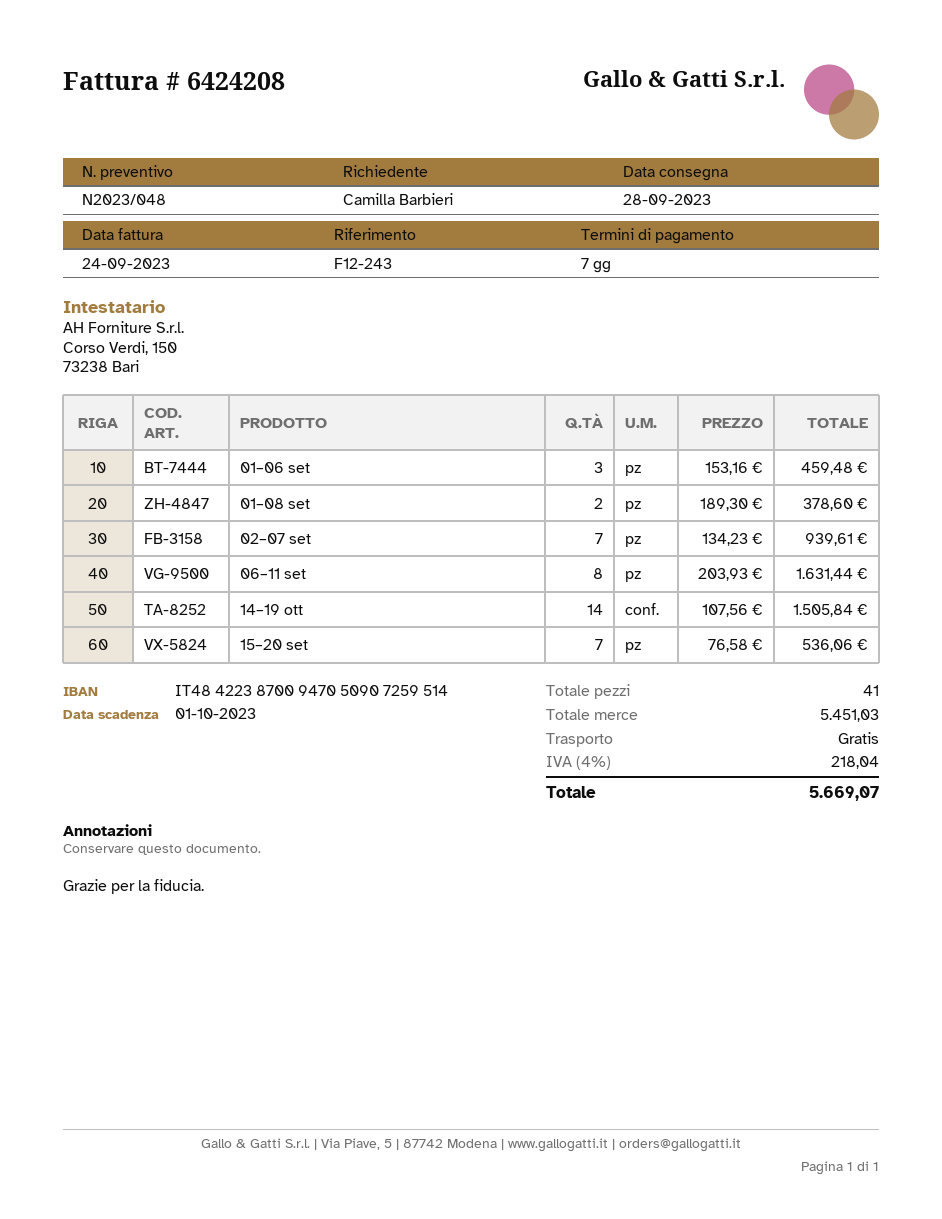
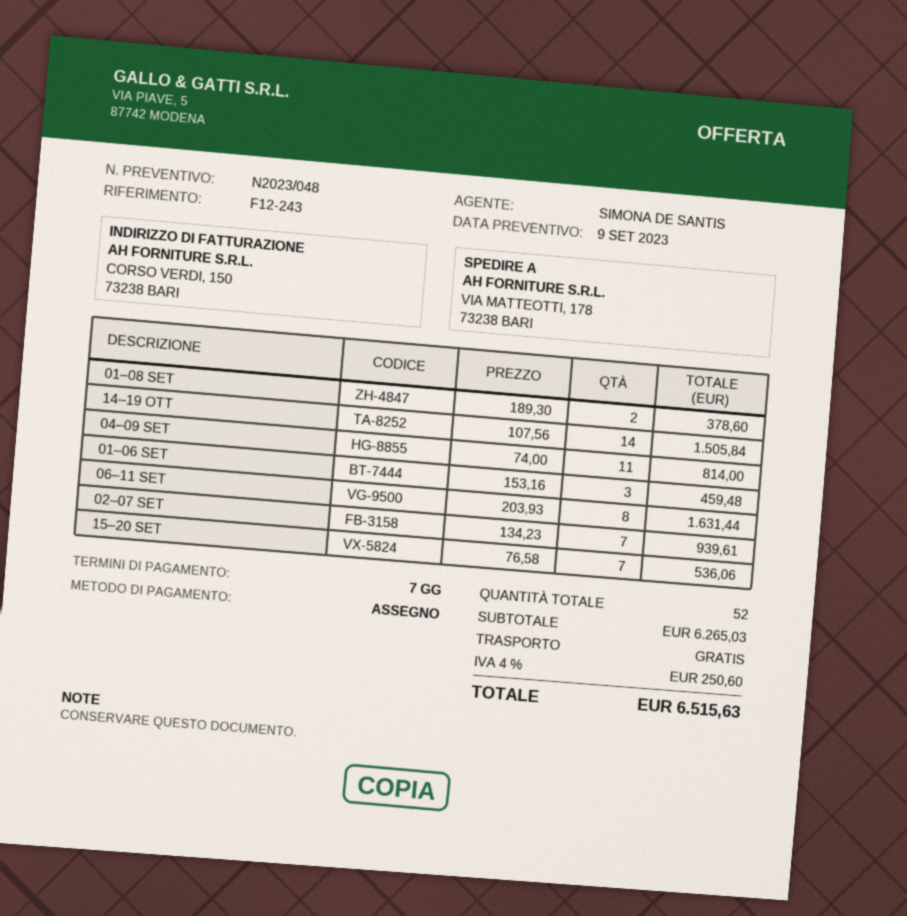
04–09 SET: none -> 11 x 74.00 = 814.00
total quantity: 41 -> 52
subtotal: 5451.03 -> 6265.03
tax: 4% = 218.04 -> 4% = 250.60
total: 5669.07 -> 6515.63

